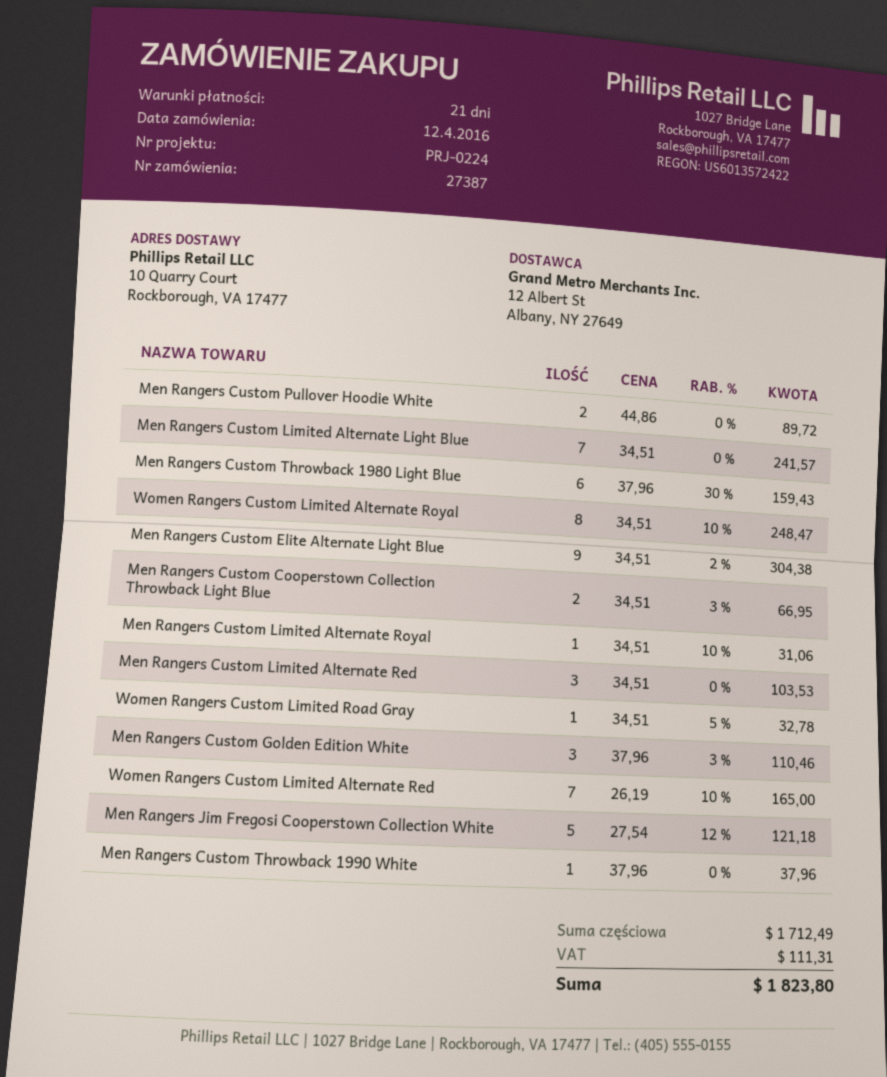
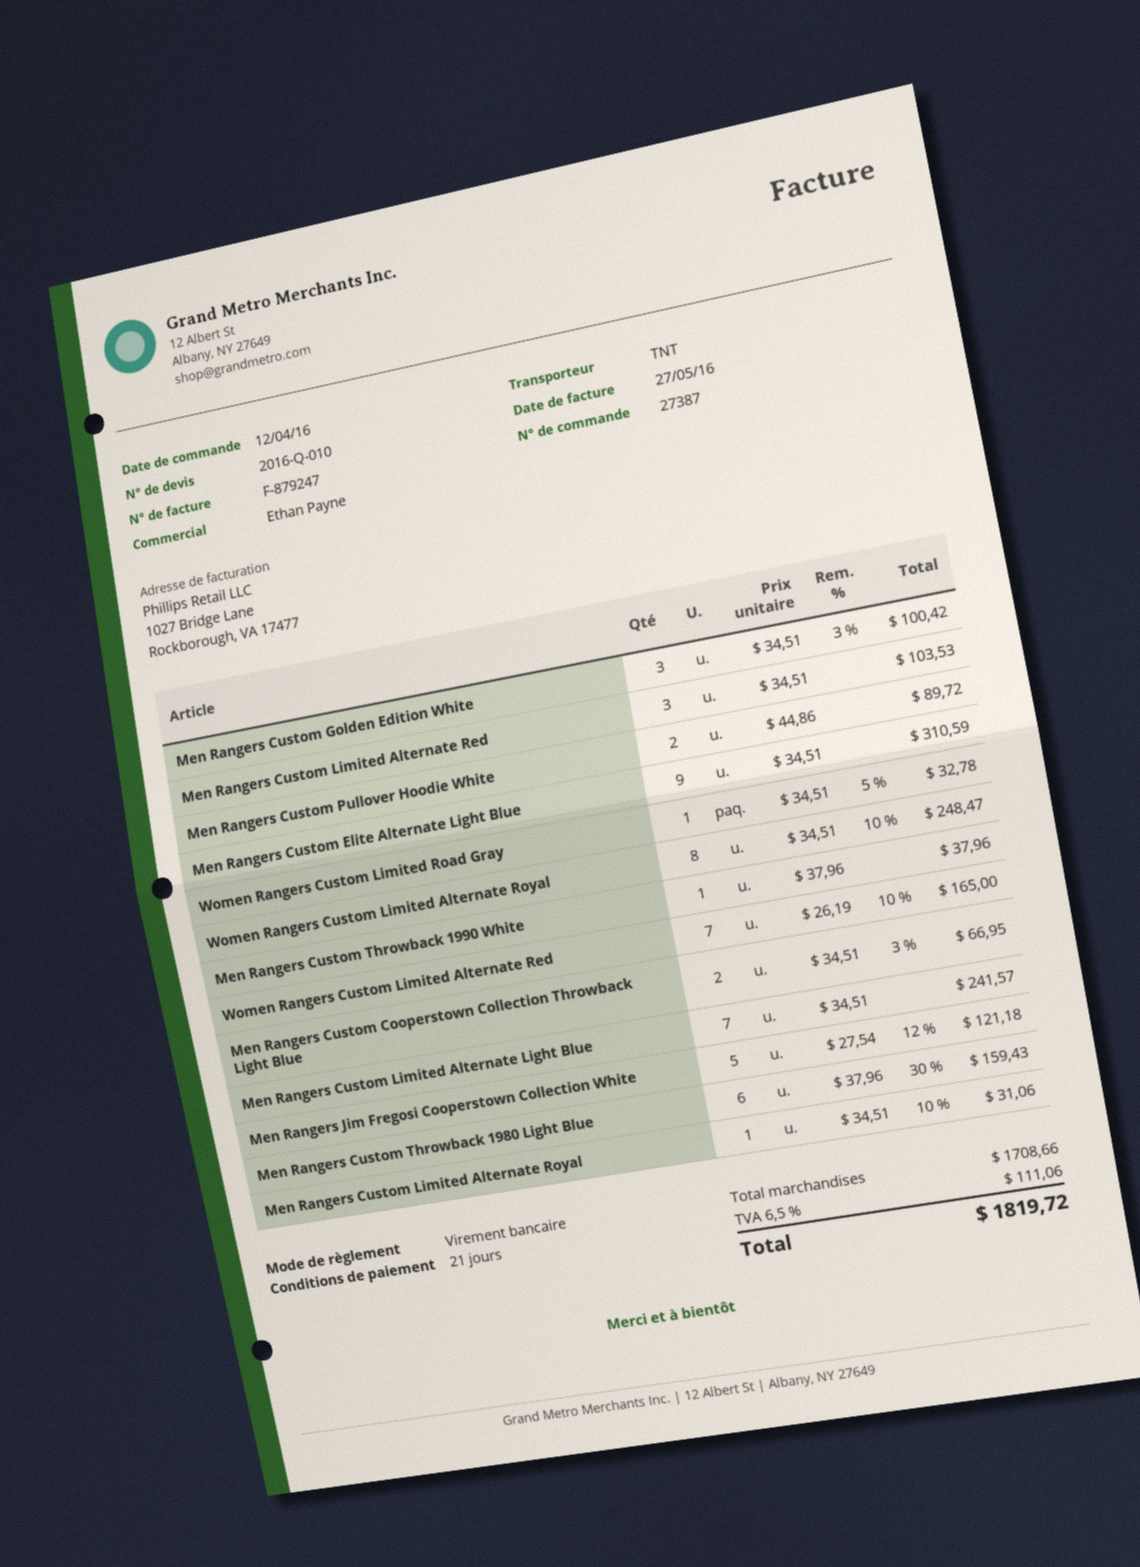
Men Rangers Custom Elite Alternate Light Blue: 9 x 34.51 - 2% = 304.38 -> 9 x 34.51 = 310.59
Men Rangers Custom Golden Edition White: 3 x 37.96 - 3% = 110.46 -> 3 x 34.51 - 3% = 100.42
subtotal: 1712.49 -> 1708.66
tax: 111.31 -> 111.06
total: 1823.80 -> 1819.72

